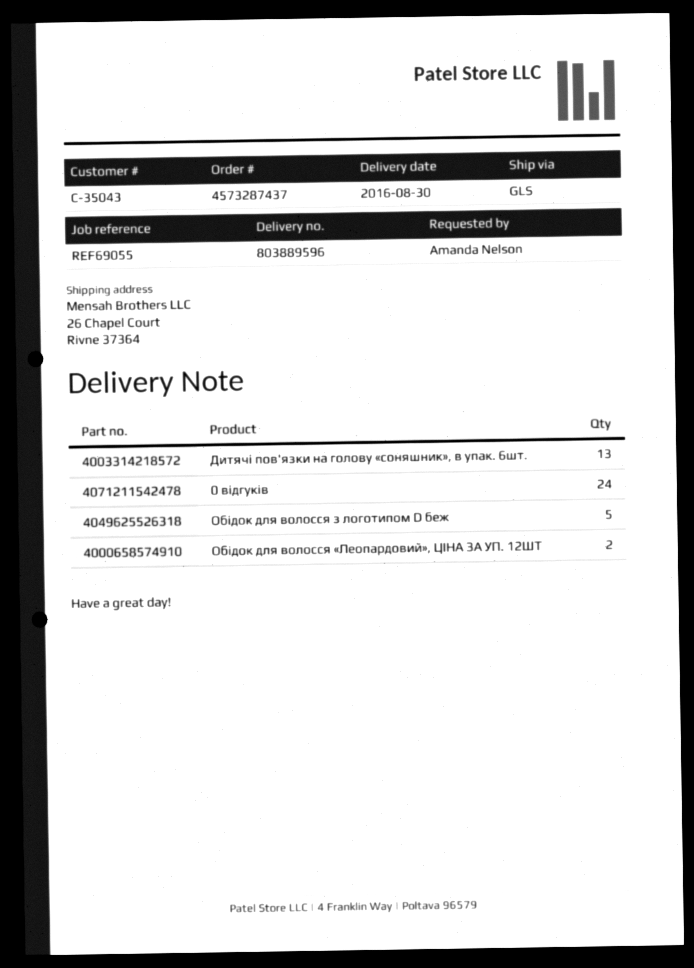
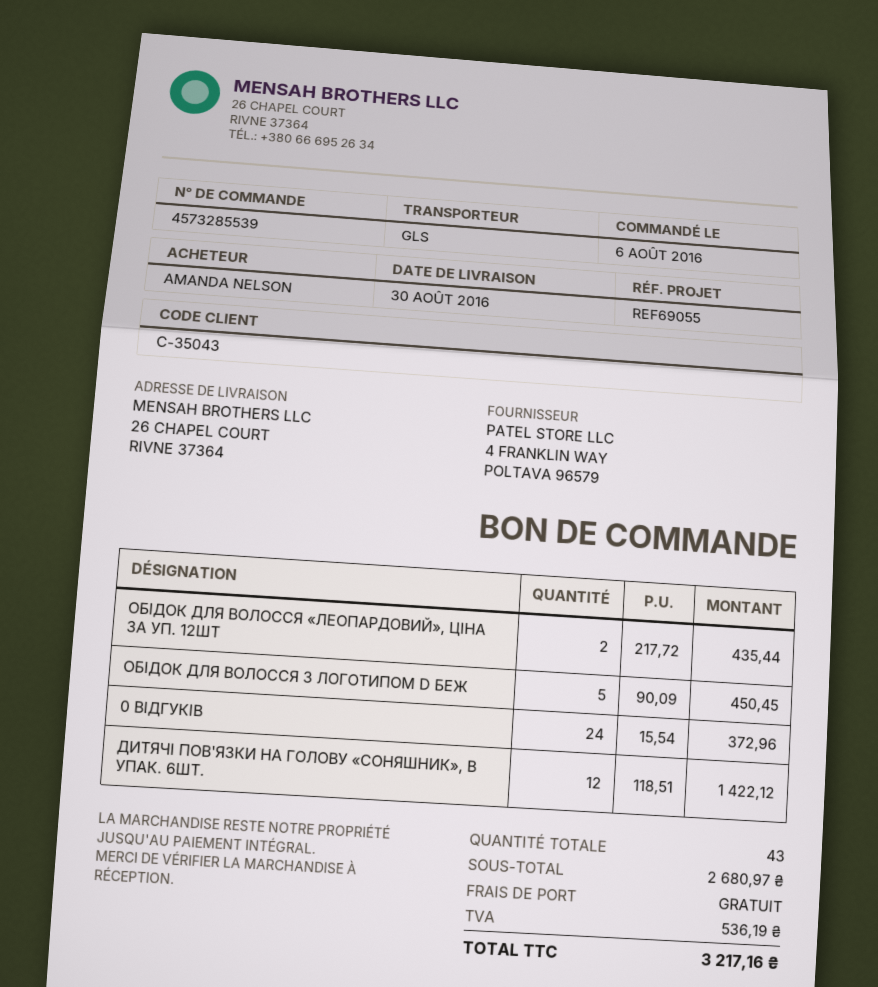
order number: 4573287437 -> 4573285539
Дитячі пов'язки на голову «соняшник», в упак. 6шт.: 13 -> 12

